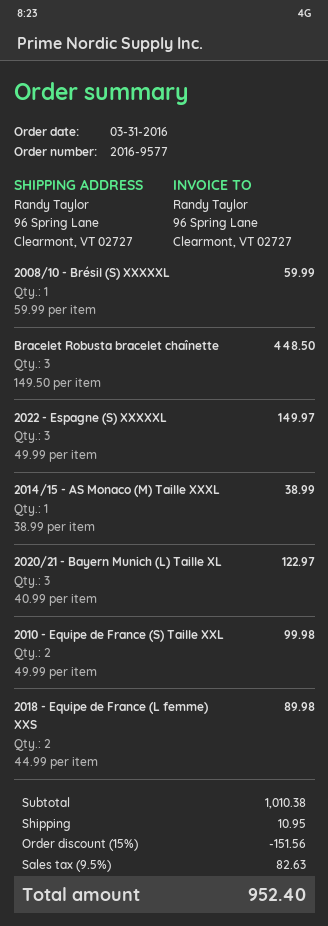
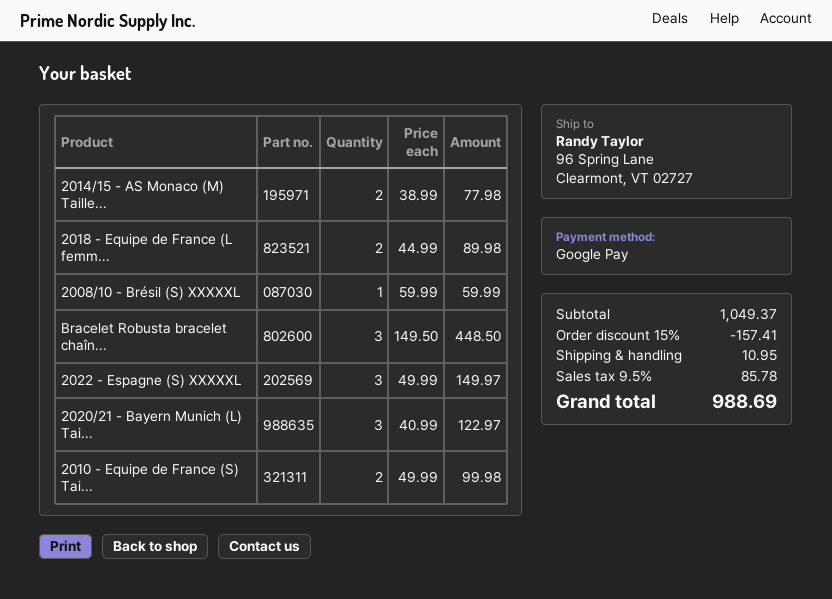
2014/15 - AS Monaco (M) Taille XXXL: 1 x 38.99 = 38.99 -> 2 x 38.99 = 77.98
subtotal: 1010.38 -> 1049.37
discount: 15% = 151.56 -> 15% = 157.41
tax: 9.5% = 82.63 -> 9.5% = 85.78
total: 952.40 -> 988.69

